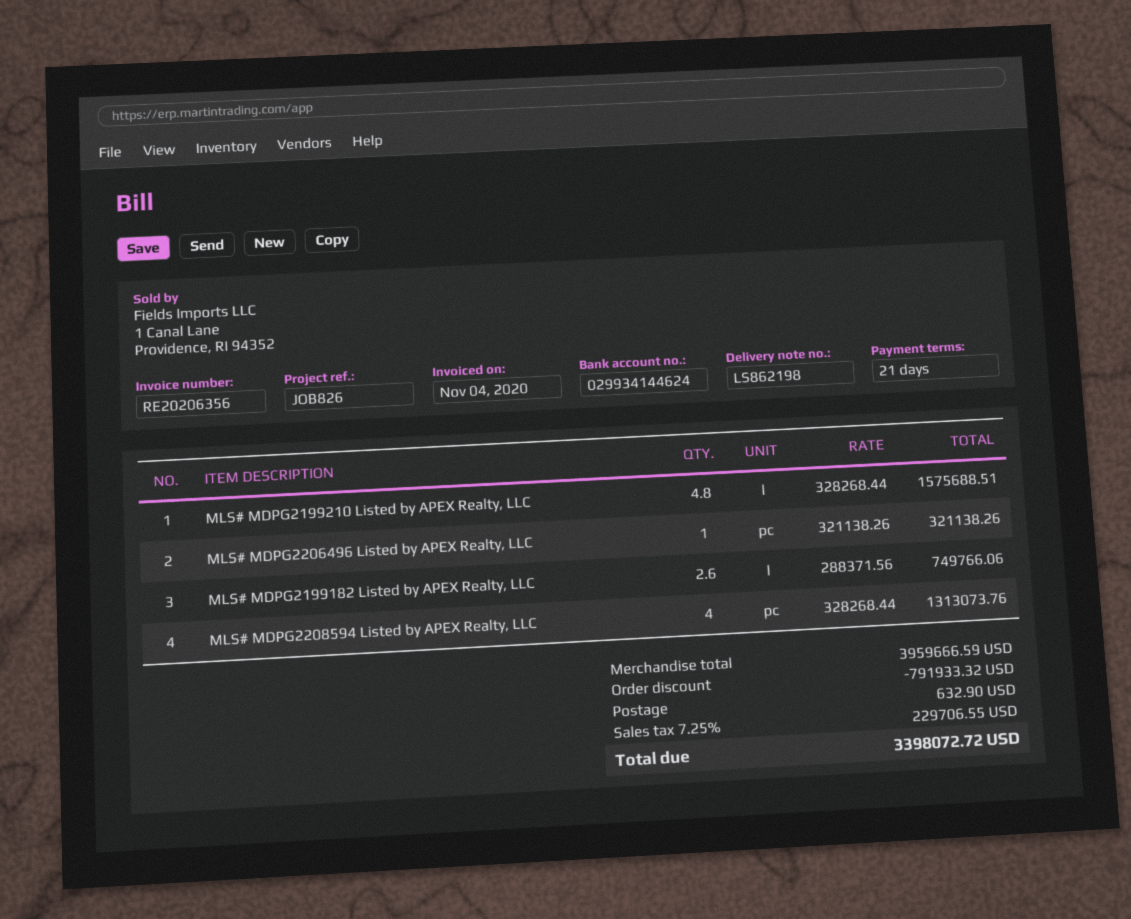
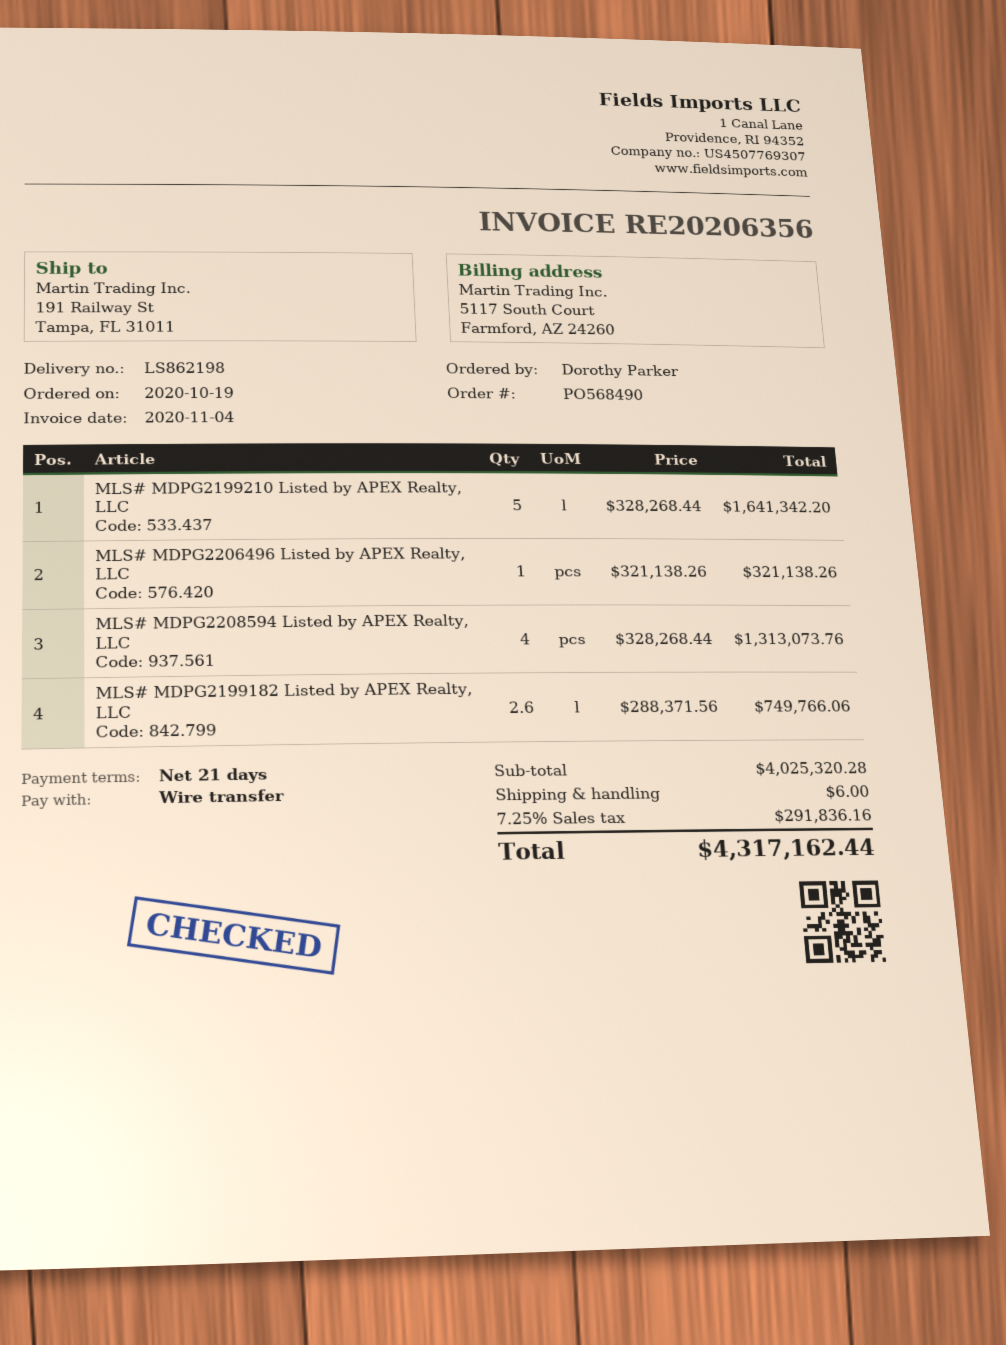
MLS# MDPG2199210 Listed by APEX Realty, LLC: 4.8 x 328268.44 = 1575688.51 -> 5 x 328268.44 = 1641342.20
subtotal: 3959666.59 -> 4025320.28
discount: 791933.32 -> none
shipping: 632.90 -> 6.00
tax: 7.25% = 229706.55 -> 7.25% = 291836.16
total: 3398072.72 -> 4317162.44

